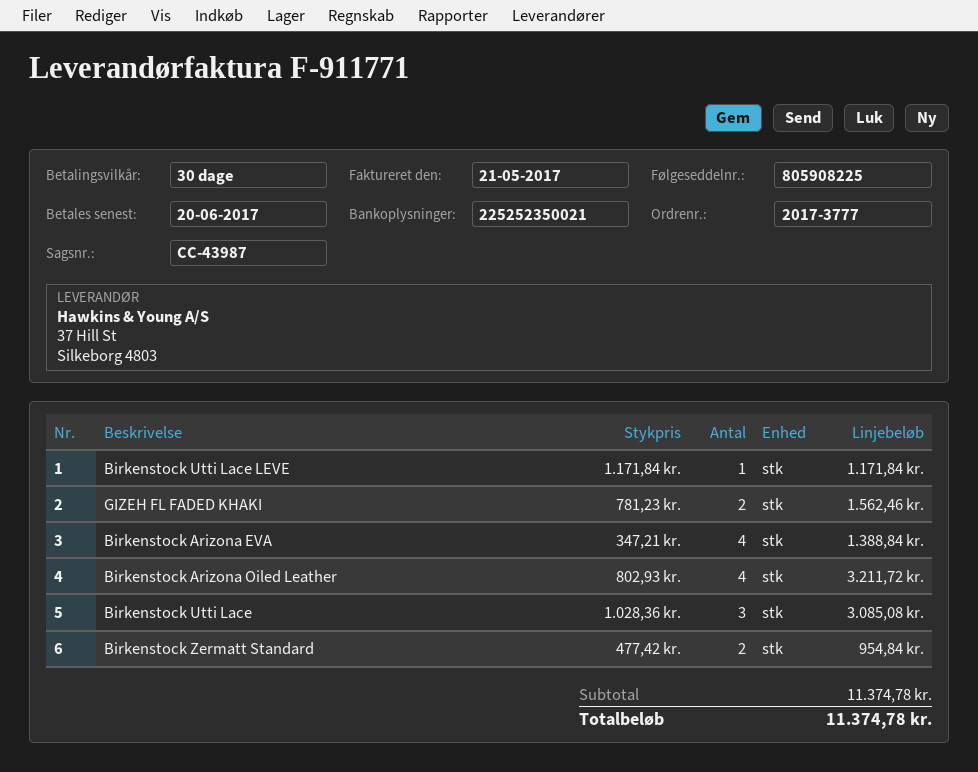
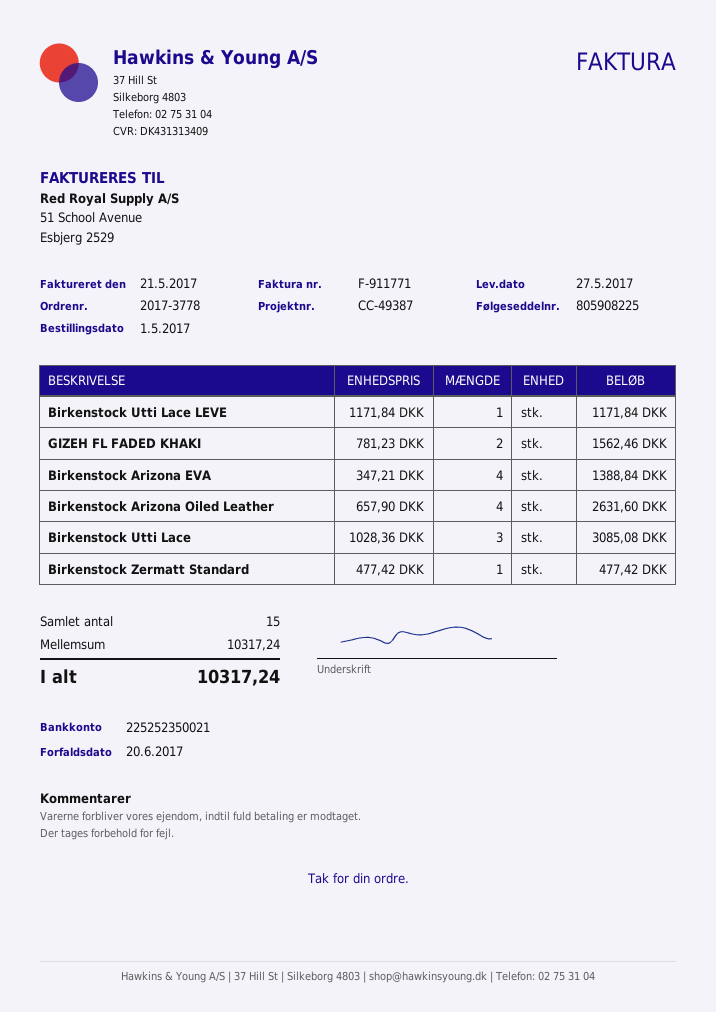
order number: 2017-3777 -> 2017-3778
reference: CC-43987 -> CC-49387
Birkenstock Arizona Oiled Leather: 4 x 802.93 = 3211.72 -> 4 x 657.90 = 2631.60
Birkenstock Zermatt Standard: 2 x 477.42 = 954.84 -> 1 x 477.42 = 477.42
subtotal: 11374.78 -> 10317.24
total: 11374.78 -> 10317.24

